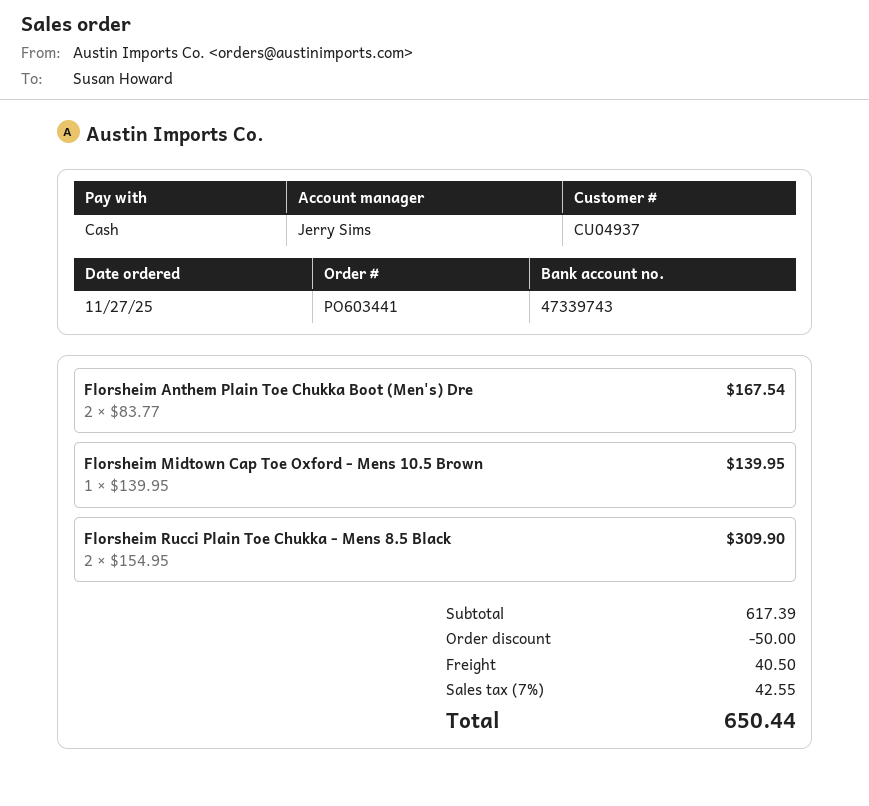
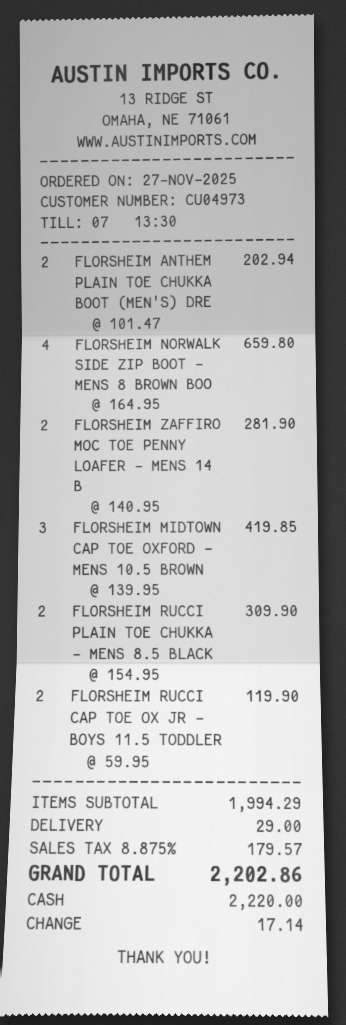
customer number: CU04937 -> CU04973
Florsheim Anthem Plain Toe Chukka Boot (Men's) Dre: 2 x 83.77 = 167.54 -> 2 x 101.47 = 202.94
Florsheim Midtown Cap Toe Oxford - Mens 10.5 Brown: 1 x 139.95 = 139.95 -> 3 x 139.95 = 419.85
FLORSHEIM NORWALK SIDE ZIP BOOT - MENS 8 BROWN BOO: none -> 4 x 164.95 = 659.80
FLORSHEIM ZAFFIRO MOC TOE PENNY LOAFER - MENS 14 B: none -> 2 x 140.95 = 281.90
FLORSHEIM RUCCI CAP TOE OX JR - BOYS 11.5 TODDLER: none -> 2 x 59.95 = 119.90
subtotal: 617.39 -> 1994.29
discount: 50.00 -> none
shipping: 40.50 -> 29.00
tax: 7% = 42.55 -> 8.875% = 179.57
total: 650.44 -> 2202.86

